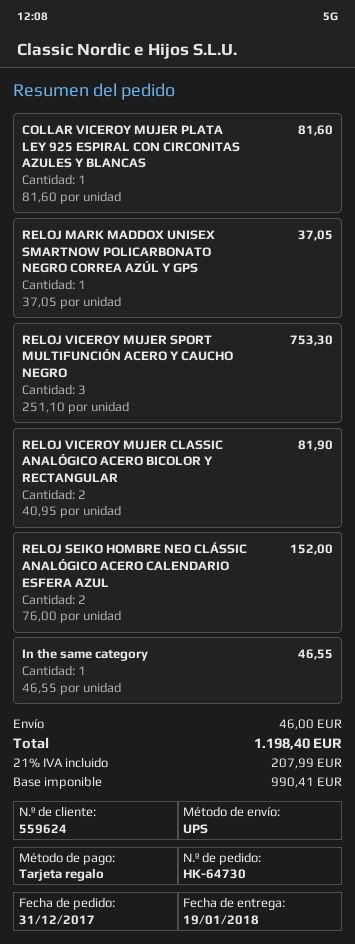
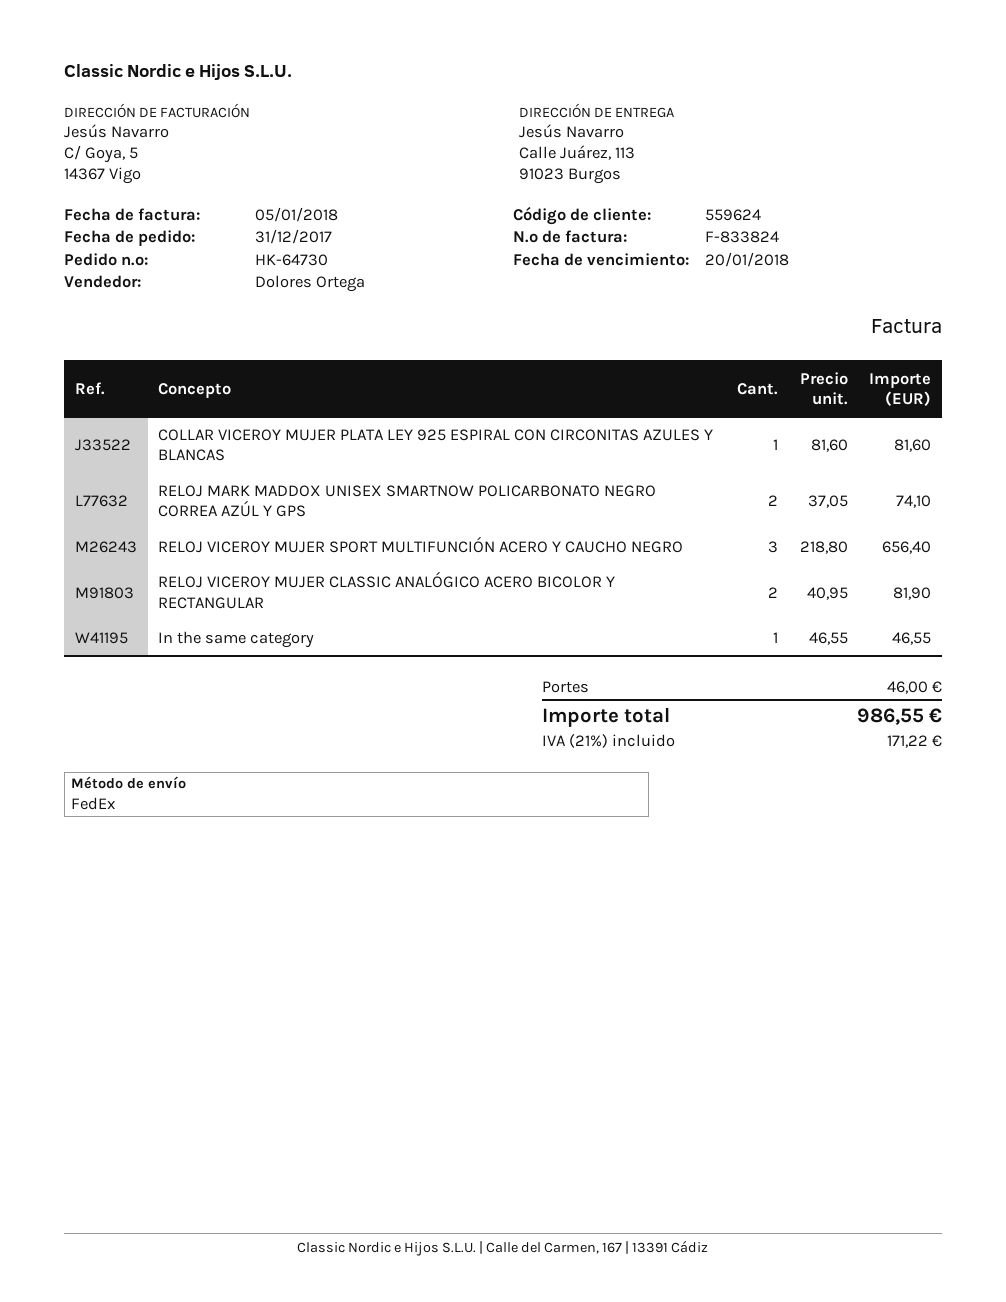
shipping method: UPS -> FedEx
RELOJ MARK MADDOX UNISEX SMARTNOW POLICARBONATO NEGRO CORREA AZÚL Y GPS: 1 x 37.05 = 37.05 -> 2 x 37.05 = 74.10
RELOJ VICEROY MUJER SPORT MULTIFUNCIÓN ACERO Y CAUCHO NEGRO: 3 x 251.10 = 753.30 -> 3 x 218.80 = 656.40
RELOJ SEIKO HOMBRE NEO CLÁSSIC ANALÓGICO ACERO CALENDARIO ESFERA AZUL: 2 x 76.00 = 152.00 -> none
tax: 21% = 207.99 -> 21% = 171.22
total: 1198.40 -> 986.55

